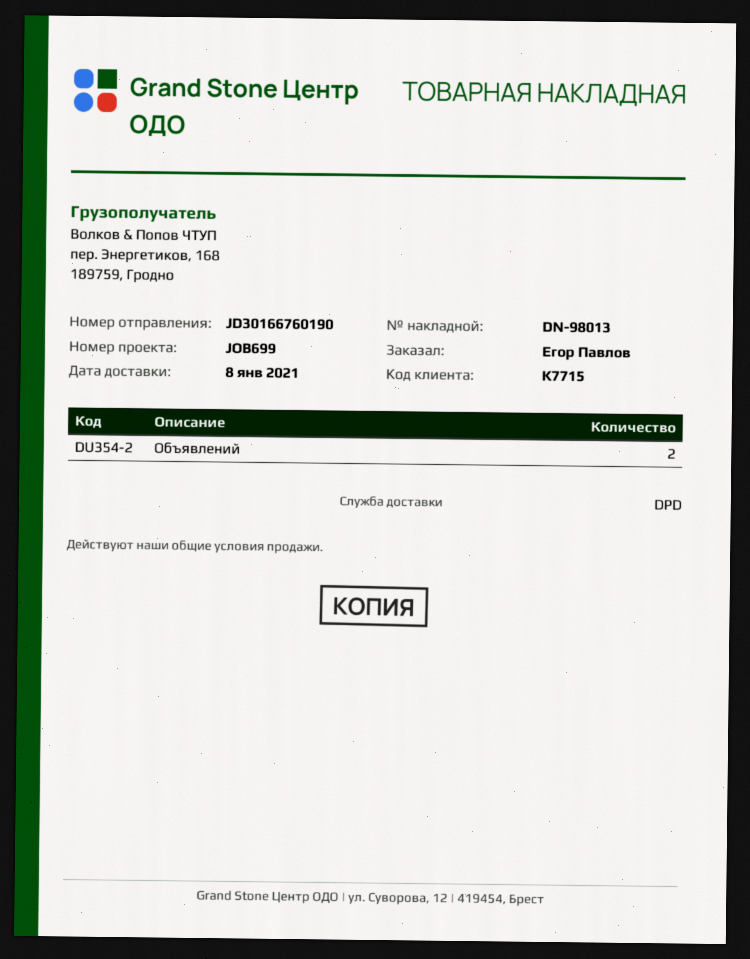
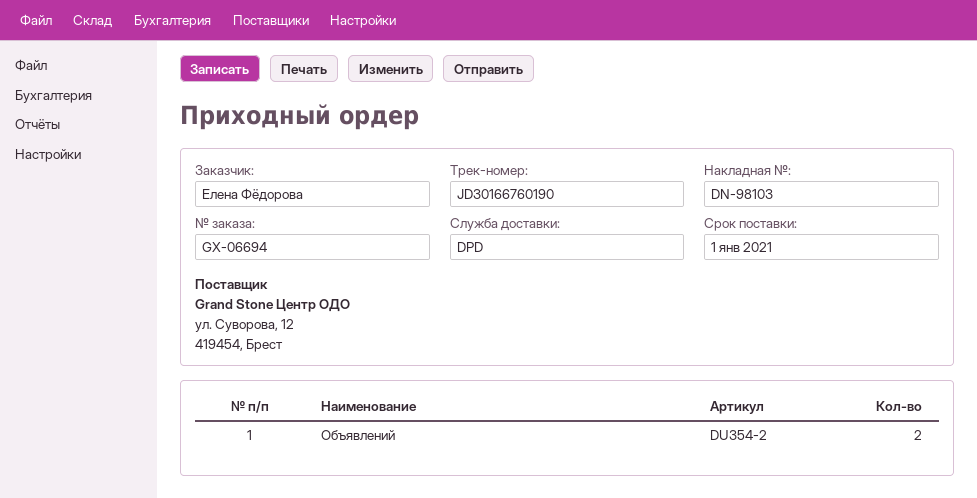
delivery note number: DN-98013 -> DN-98103
delivery date: 2021-01-08 -> 2021-01-01
ordered by: Егор Павлов -> Елена Фёдорова

